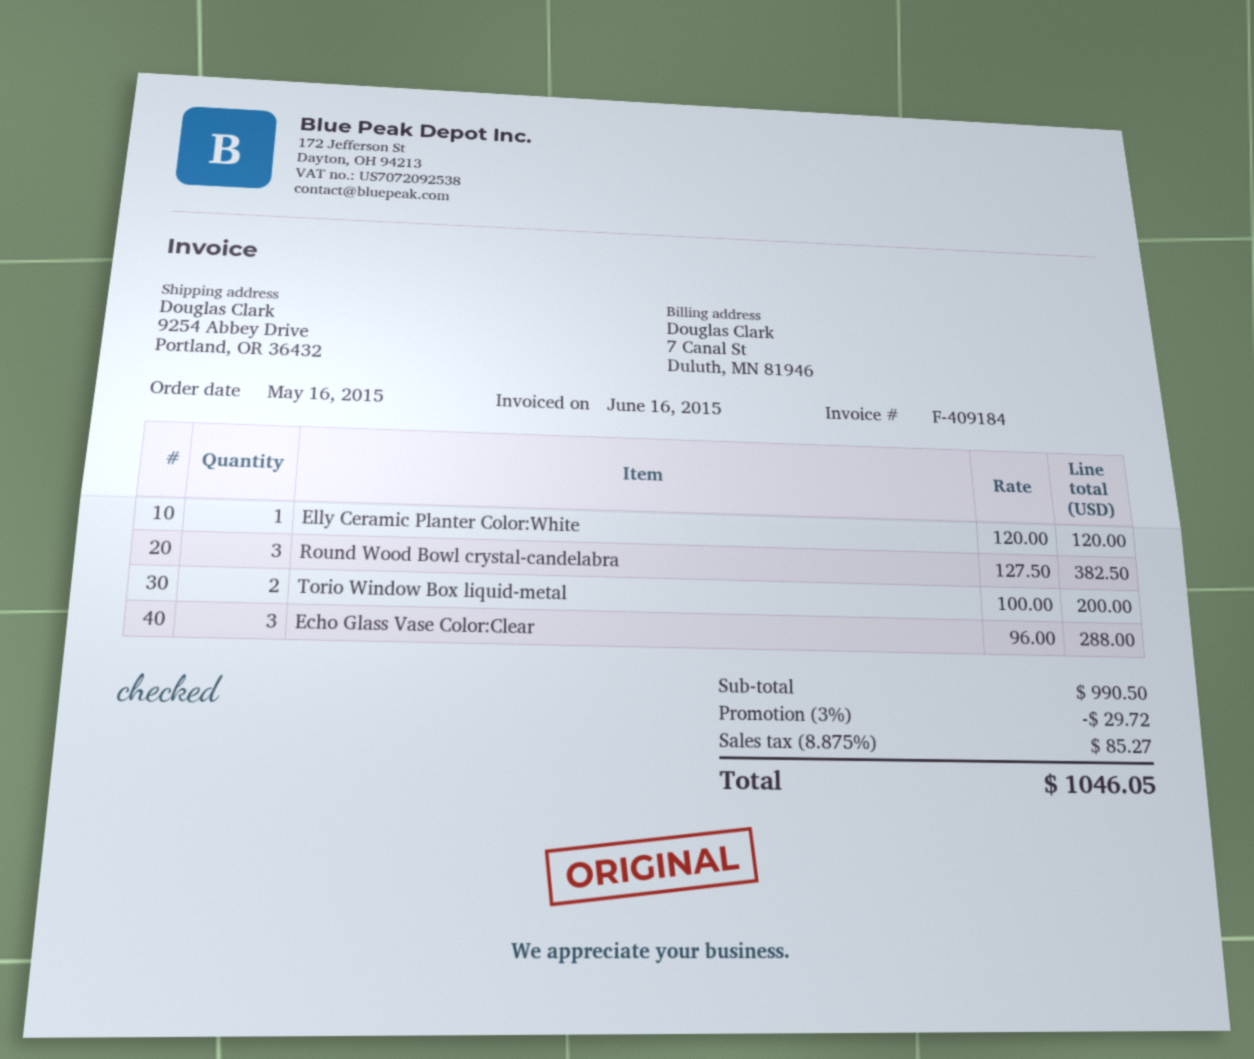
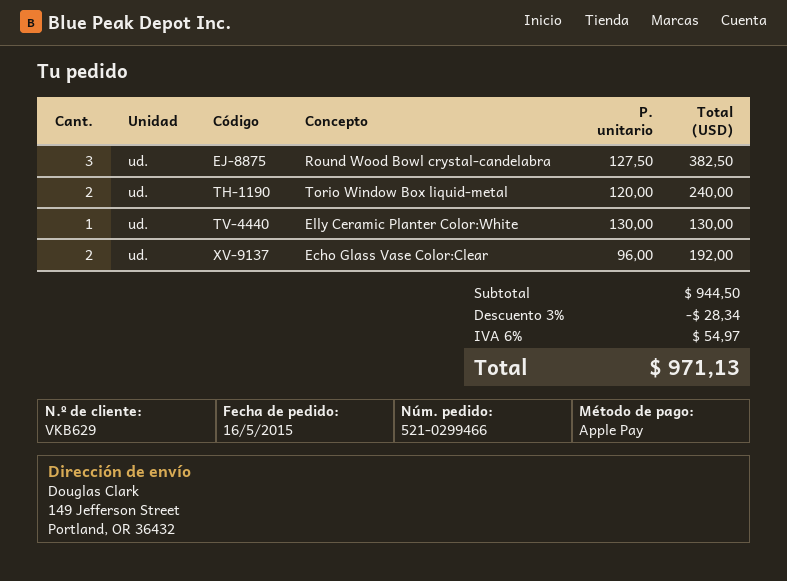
ship to: 9254 Abbey Drive, Portland, OR 36432 -> 149 Jefferson Street, Portland, OR 36432
Elly Ceramic Planter Color:White: 1 x 120.00 = 120.00 -> 1 x 130.00 = 130.00
Torio Window Box liquid-metal: 2 x 100.00 = 200.00 -> 2 x 120.00 = 240.00
Echo Glass Vase Color:Clear: 3 x 96.00 = 288.00 -> 2 x 96.00 = 192.00
subtotal: 990.50 -> 944.50
discount: 3% = 29.72 -> 3% = 28.34
tax: 8.875% = 85.27 -> 6% = 54.97
total: 1046.05 -> 971.13

